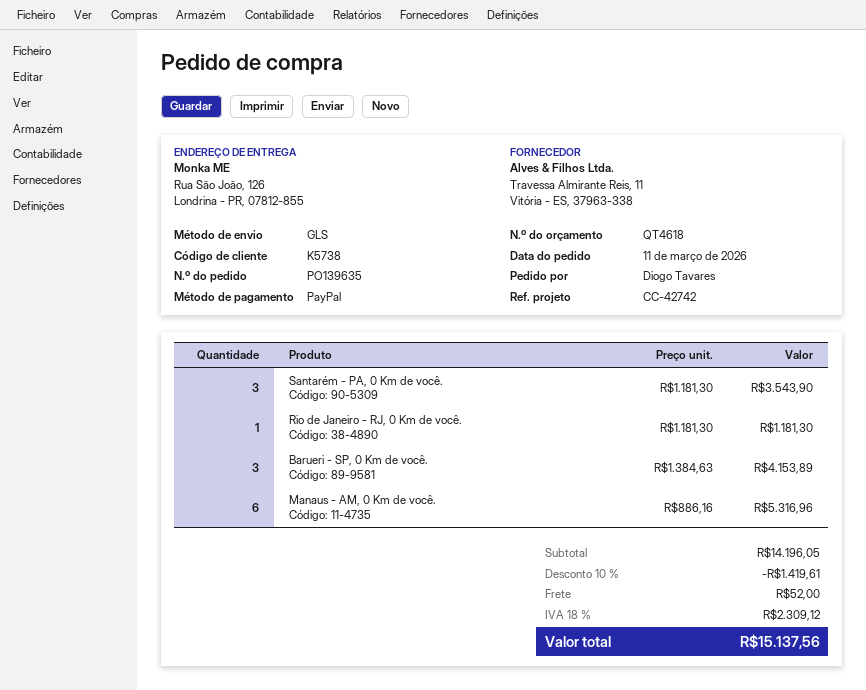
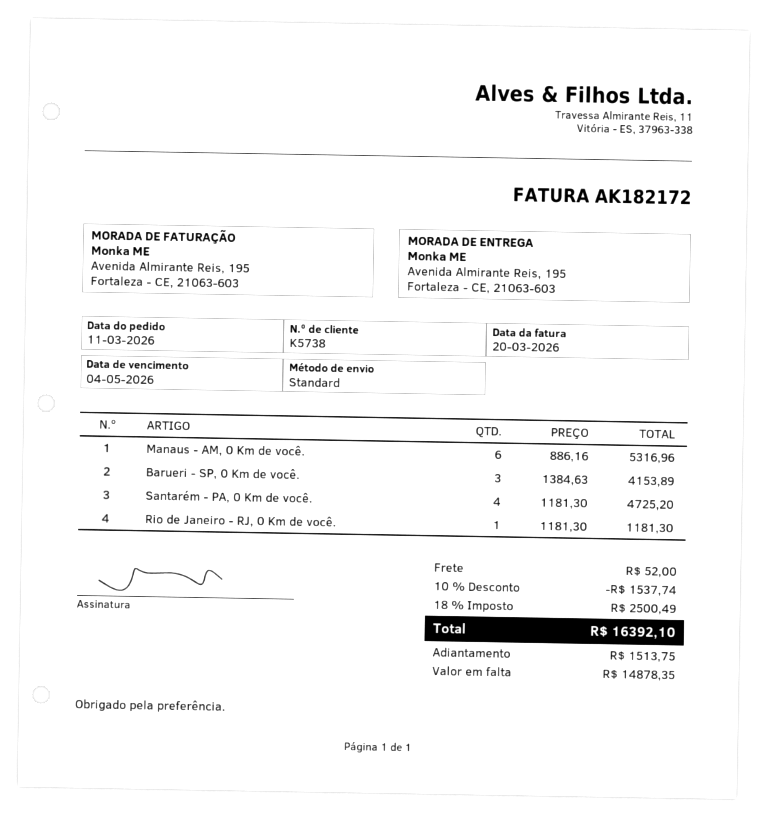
shipping method: GLS -> standard
ship to: Rua São João, 126, Londrina - PR, 07812-855 -> Avenida Almirante Reis, 195, Fortaleza - CE, 21063-603
Santarém - PA, 0 Km de você.: 3 x 1181.30 = 3543.90 -> 4 x 1181.30 = 4725.20
discount: 10% = 1419.61 -> 10% = 1537.74
tax: 18% = 2309.12 -> 18% = 2500.49
total: 15137.56 -> 16392.10

